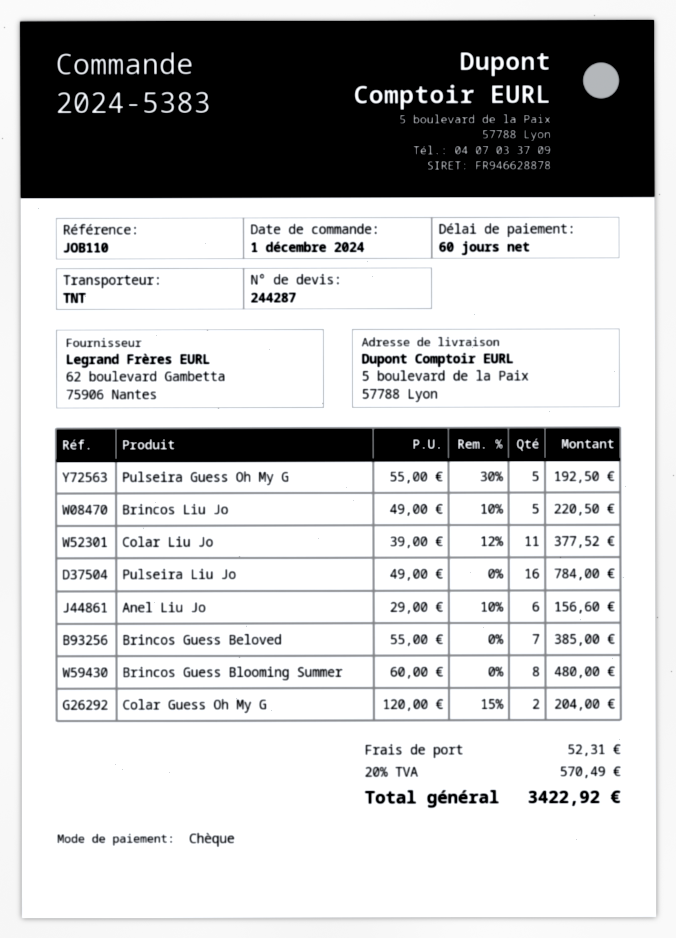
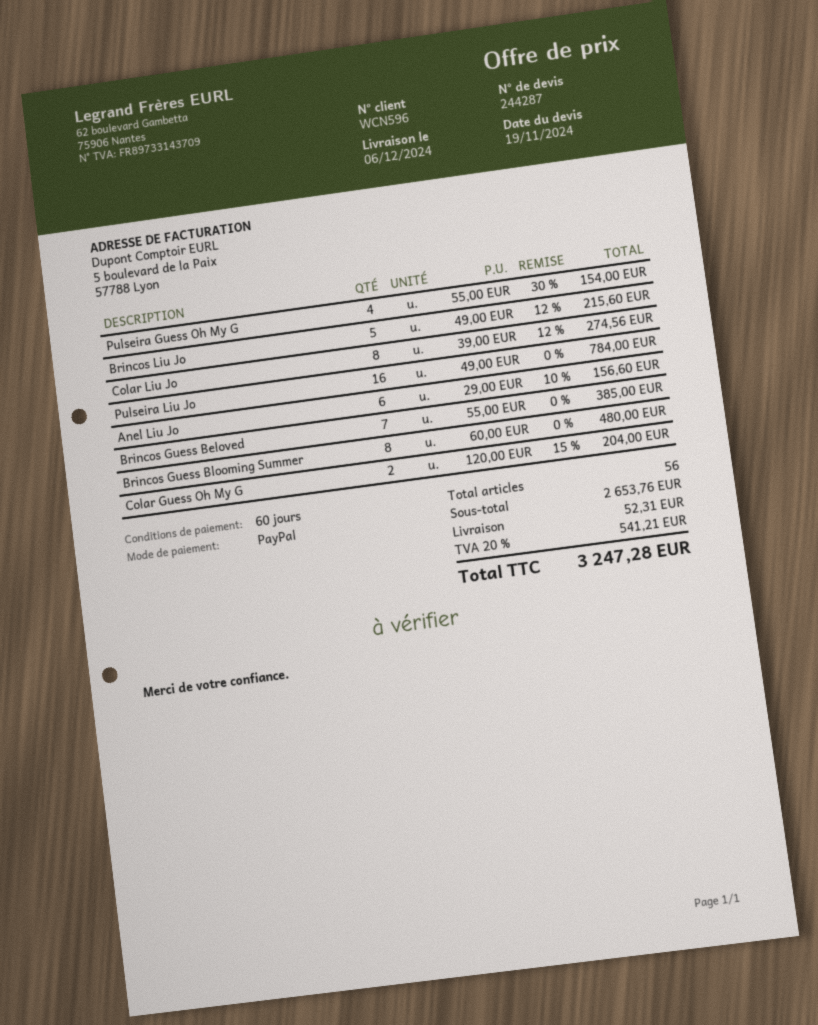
payment method: cheque -> PayPal
Pulseira Guess Oh My G: 5 x 55.00 - 30% = 192.50 -> 4 x 55.00 - 30% = 154.00
Brincos Liu Jo: 5 x 49.00 - 10% = 220.50 -> 5 x 49.00 - 12% = 215.60
Colar Liu Jo: 11 x 39.00 - 12% = 377.52 -> 8 x 39.00 - 12% = 274.56
tax: 20% = 570.49 -> 20% = 541.21
total: 3422.92 -> 3247.28

